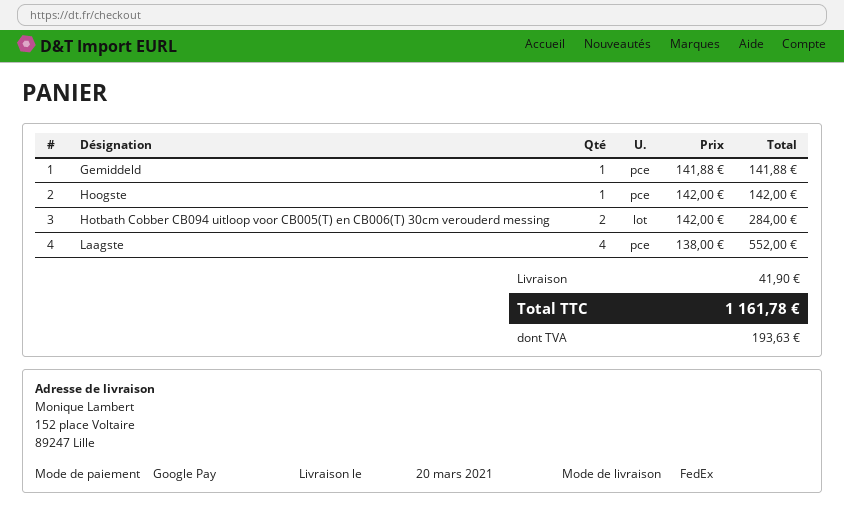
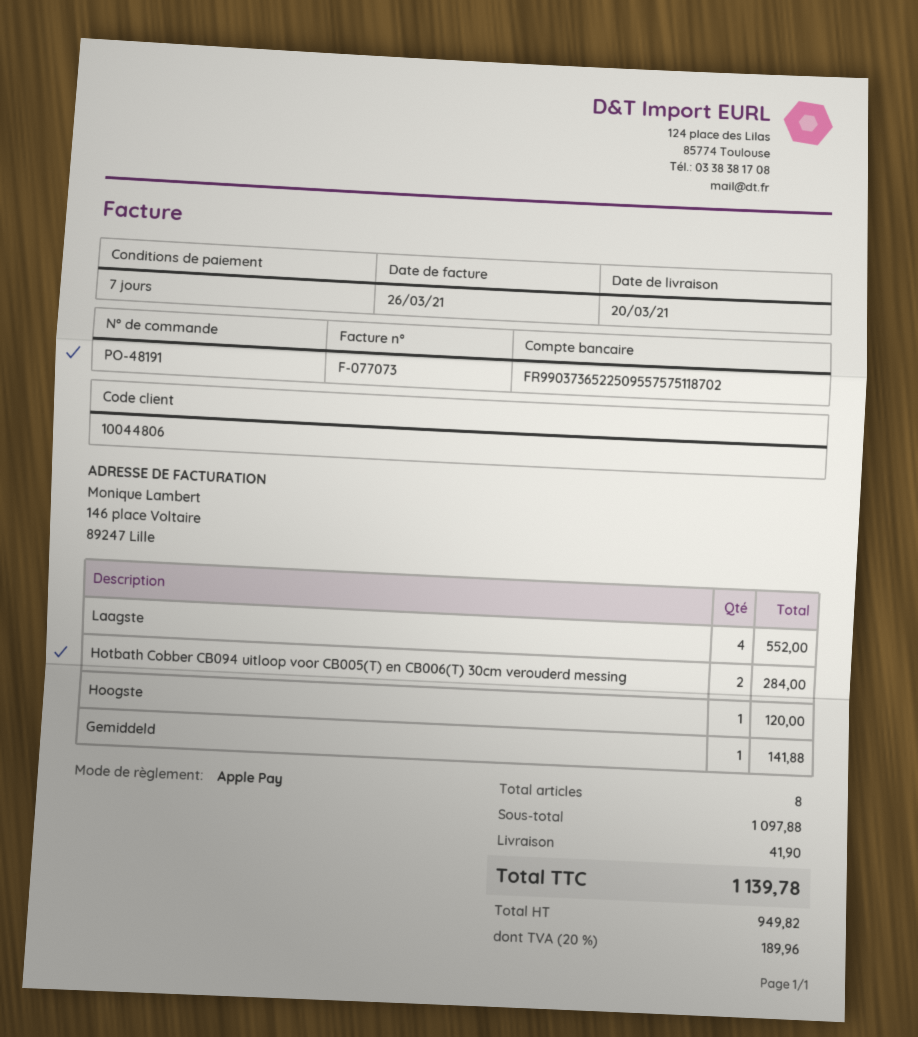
payment method: Google Pay -> Apple Pay
Hoogste: 1 for 142.00 -> 1 for 120.00
tax: 193.63 -> 189.96
total: 1161.78 -> 1139.78

